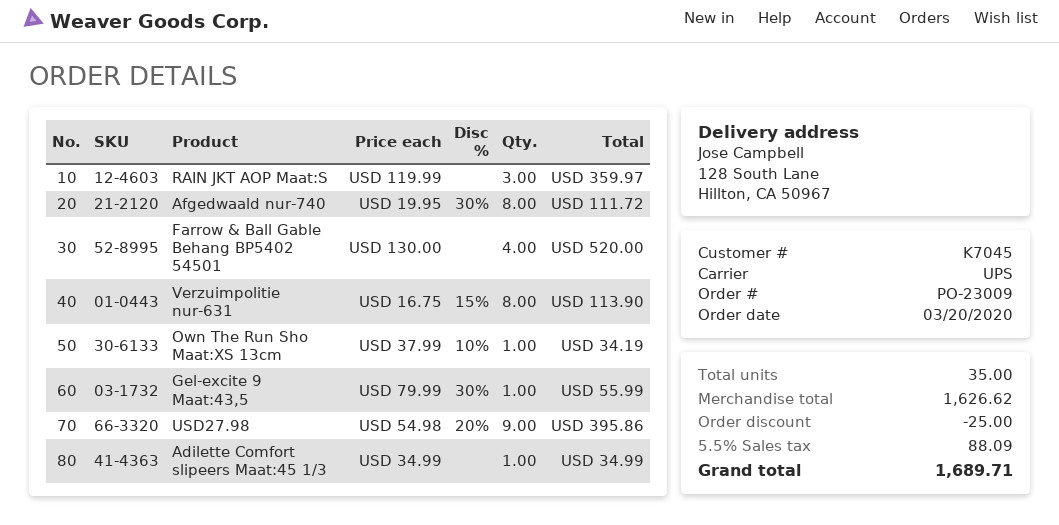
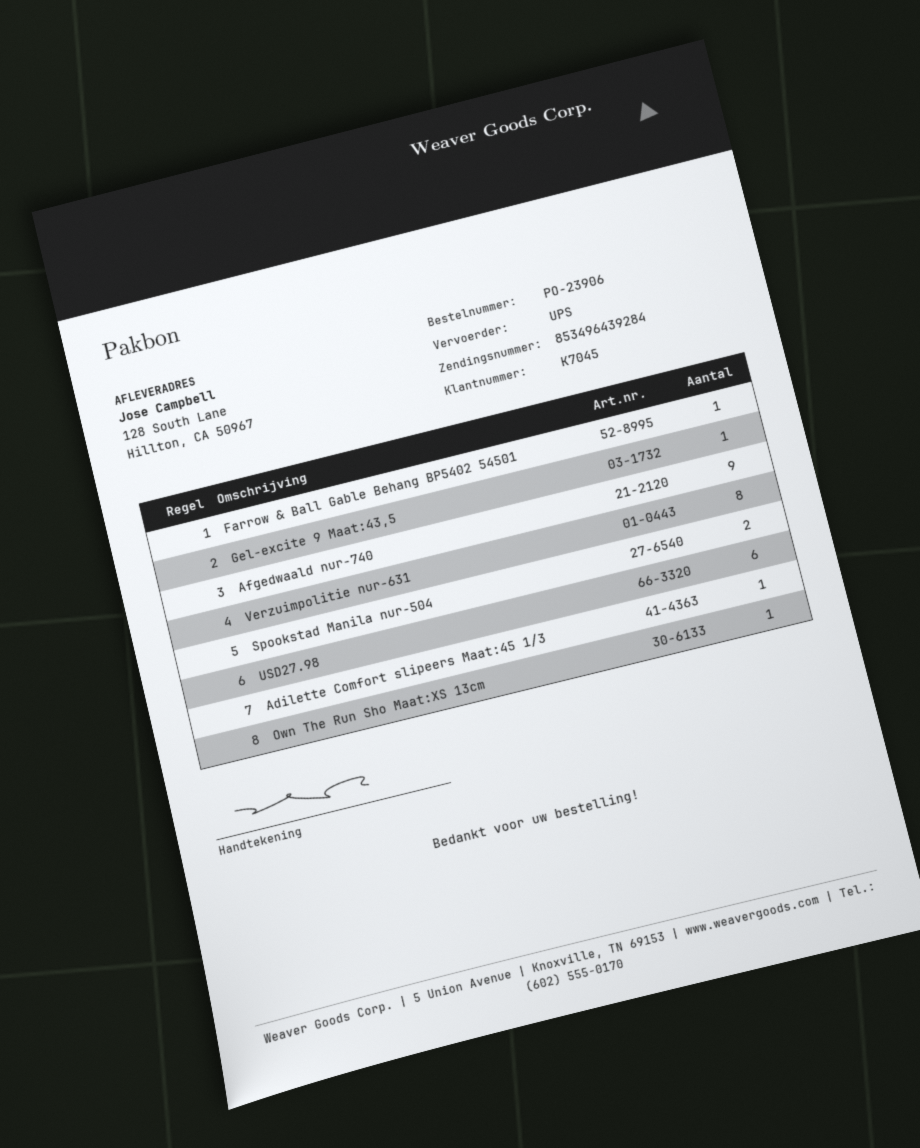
order number: PO-23009 -> PO-23906
RAIN JKT AOP Maat:S: 3 -> none
Afgedwaald nur-740: 8 -> 9
Farrow & Ball Gable Behang BP5402 54501: 4 -> 1
USD27.98: 9 -> 6
Spookstad Manila nur-504: none -> 2

